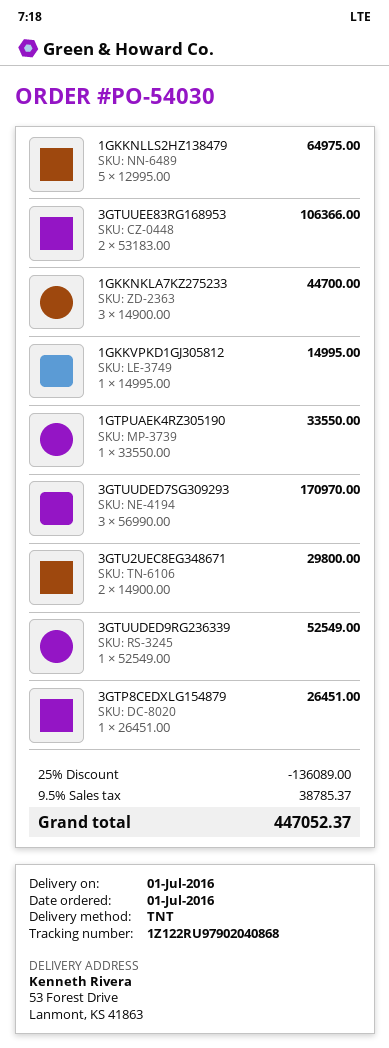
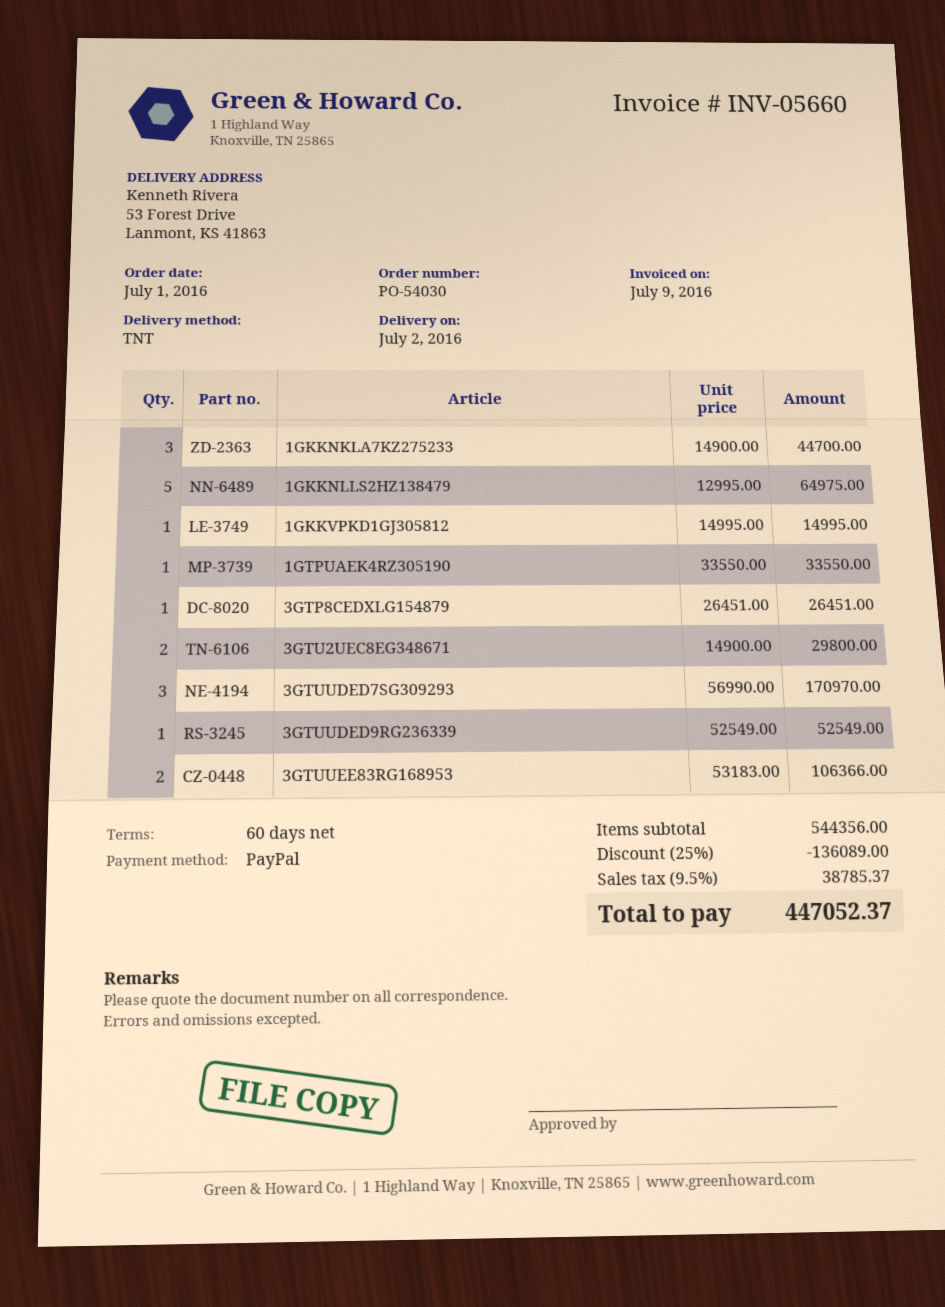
delivery date: 2016-07-01 -> 2016-07-02

